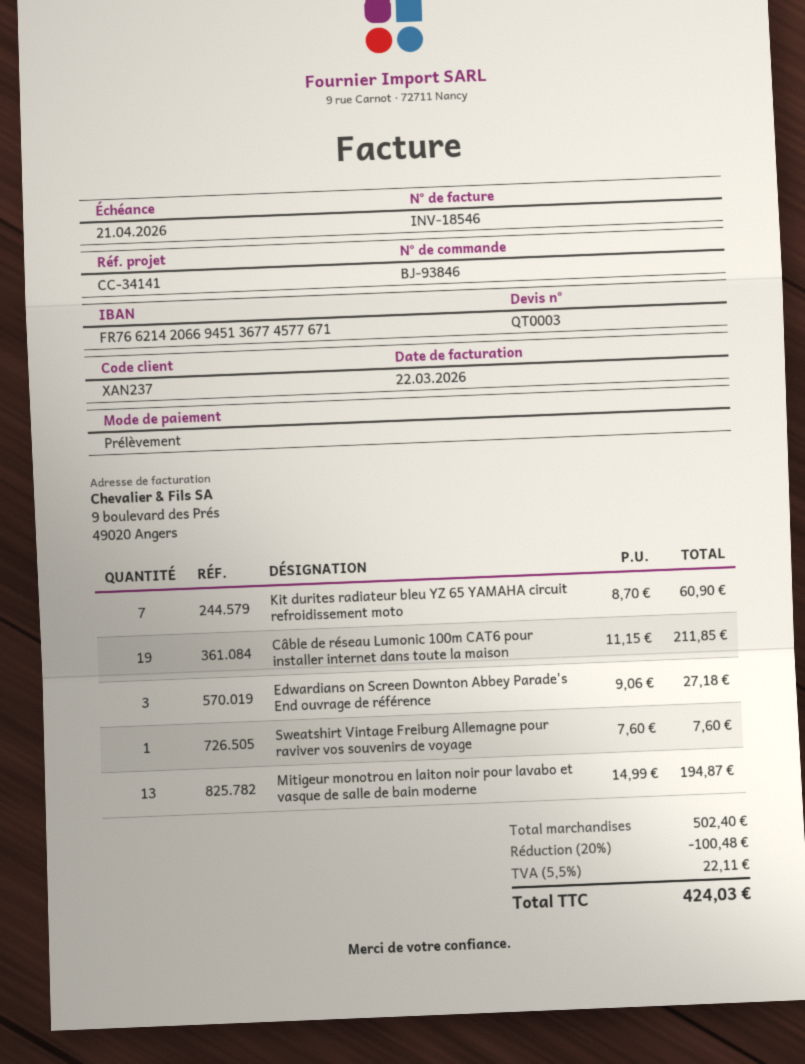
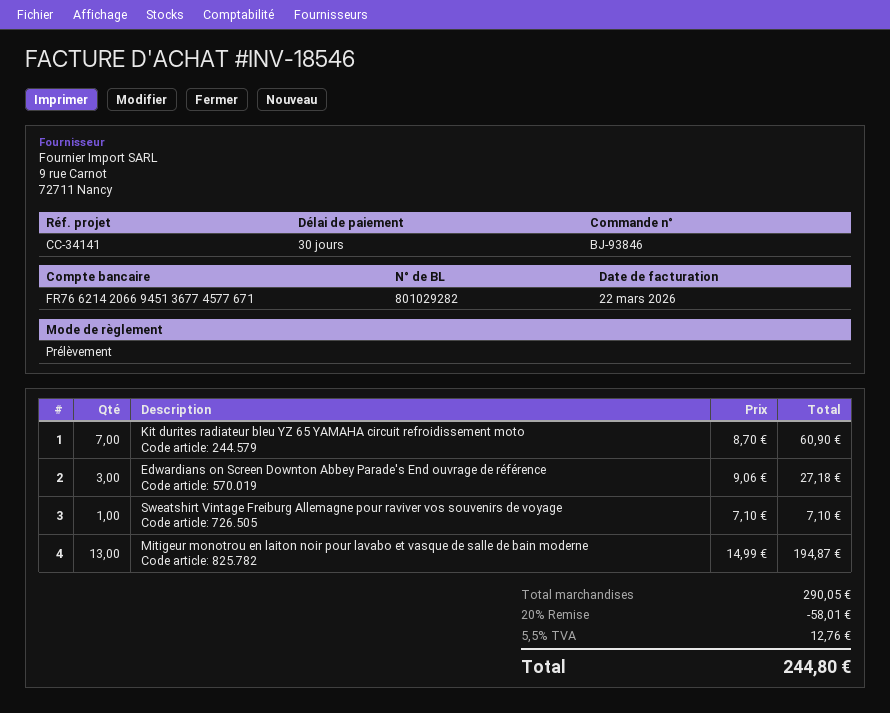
Câble de réseau Lumonic 100m CAT6 pour installer internet dans toute la maison: 19 x 11.15 = 211.85 -> none
Sweatshirt Vintage Freiburg Allemagne pour raviver vos souvenirs de voyage: 1 x 7.60 = 7.60 -> 1 x 7.10 = 7.10
subtotal: 502.40 -> 290.05
discount: 20% = 100.48 -> 20% = 58.01
tax: 5.5% = 22.11 -> 5.5% = 12.76
total: 424.03 -> 244.80

